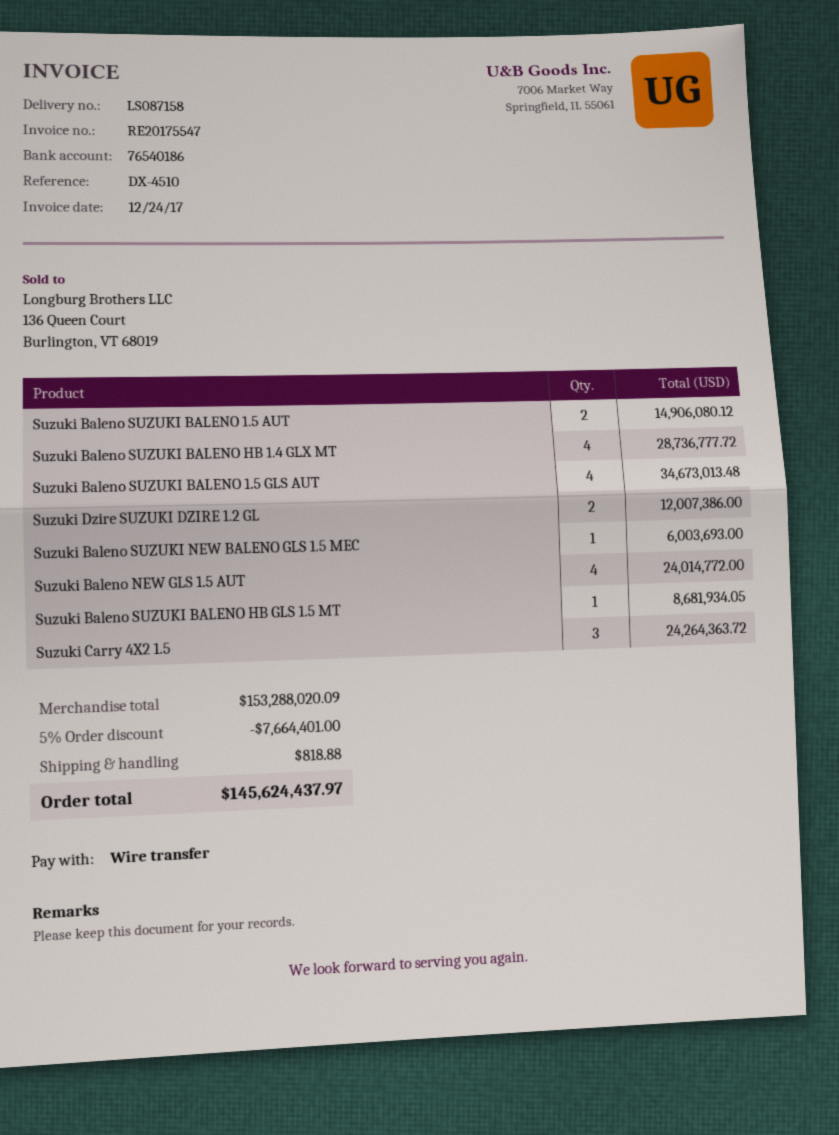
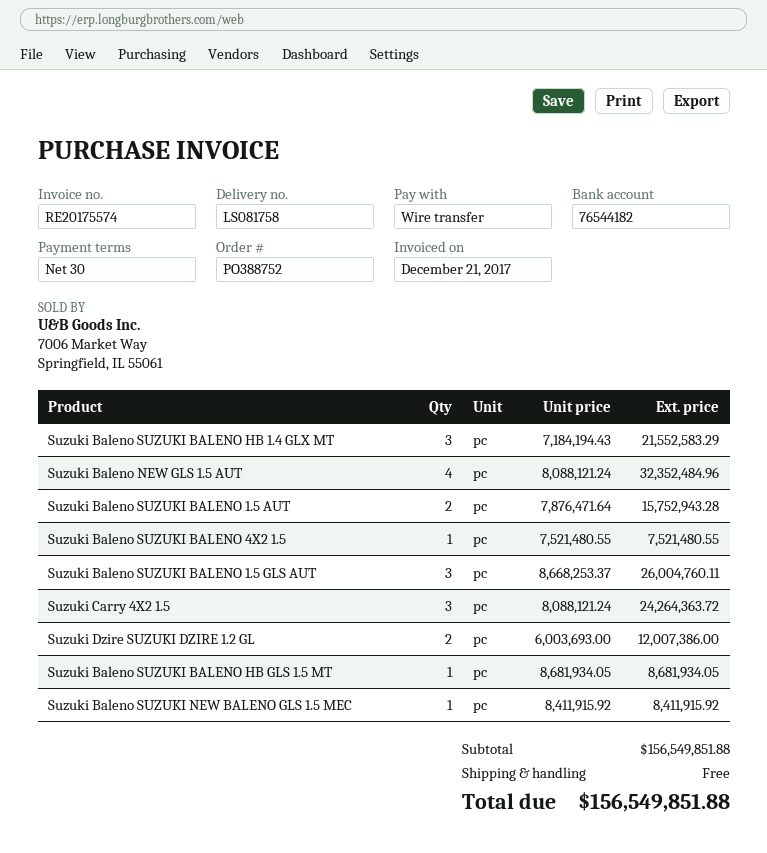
delivery note number: LS087158 -> LS081758
invoice number: RE20175547 -> RE20175574
invoice date: 2017-12-24 -> 2017-12-21
bank account: 76540186 -> 76544182
Suzuki Baleno SUZUKI BALENO 1.5 AUT: 2 for 14906080.12 -> 2 for 15752943.28
Suzuki Baleno SUZUKI BALENO HB 1.4 GLX MT: 4 for 28736777.72 -> 3 for 21552583.29
Suzuki Baleno SUZUKI BALENO 1.5 GLS AUT: 4 for 34673013.48 -> 3 for 26004760.11
Suzuki Baleno SUZUKI NEW BALENO GLS 1.5 MEC: 1 for 6003693.00 -> 1 for 8411915.92
Suzuki Baleno NEW GLS 1.5 AUT: 4 for 24014772.00 -> 4 for 32352484.96
Suzuki Baleno SUZUKI BALENO 4X2 1.5: none -> 1 for 7521480.55
subtotal: 153288020.09 -> 156549851.88
discount: 5% = 7664401.00 -> none
shipping: 818.88 -> 0.00
total: 145624437.97 -> 156549851.88

